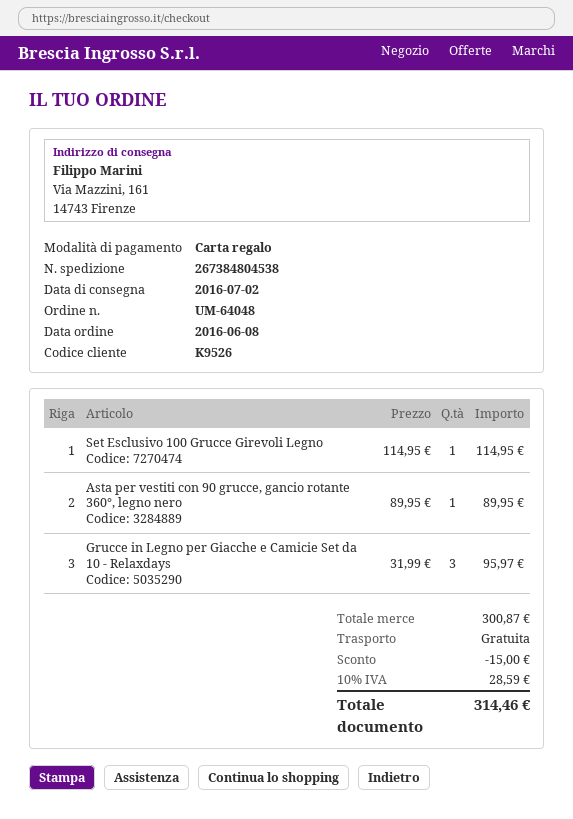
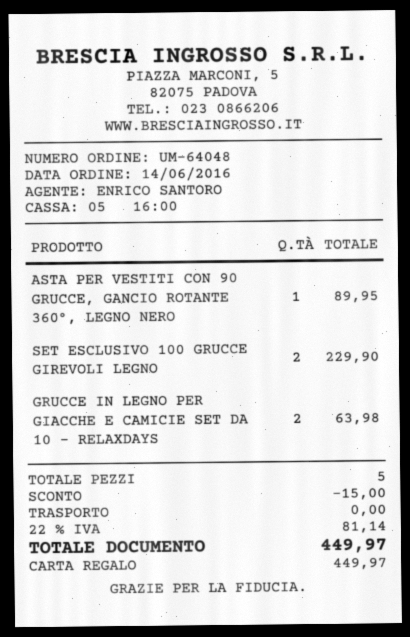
order date: 2016-06-08 -> 2016-06-14
Set Esclusivo 100 Grucce Girevoli Legno: 1 for 114.95 -> 2 for 229.90
Grucce in Legno per Giacche e Camicie Set da 10 - Relaxdays: 3 for 95.97 -> 2 for 63.98
tax: 10% = 28.59 -> 22% = 81.14
total: 314.46 -> 449.97

